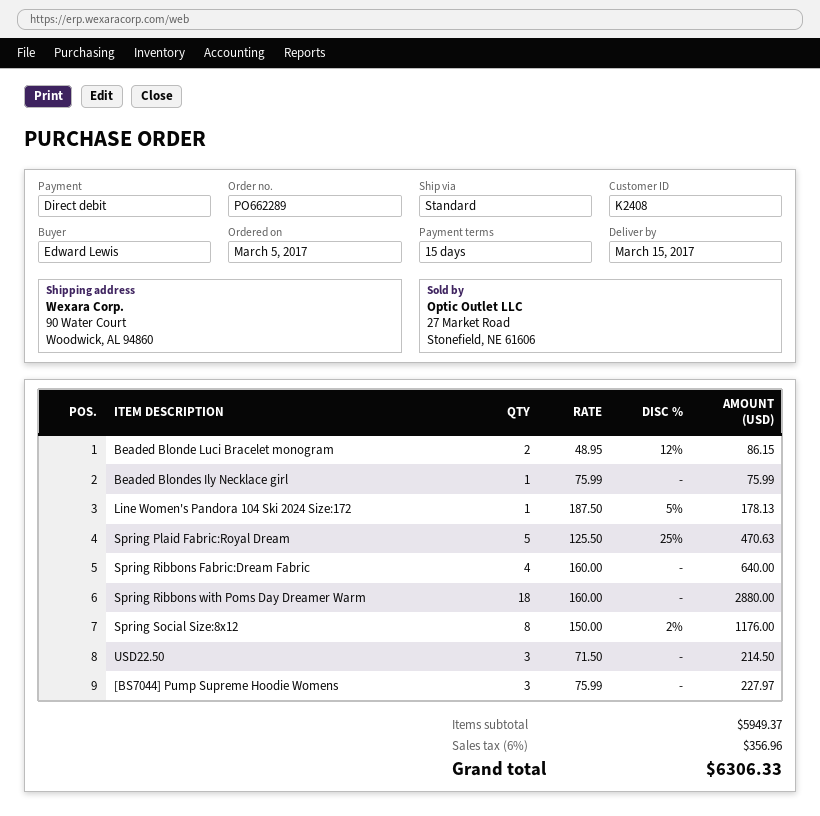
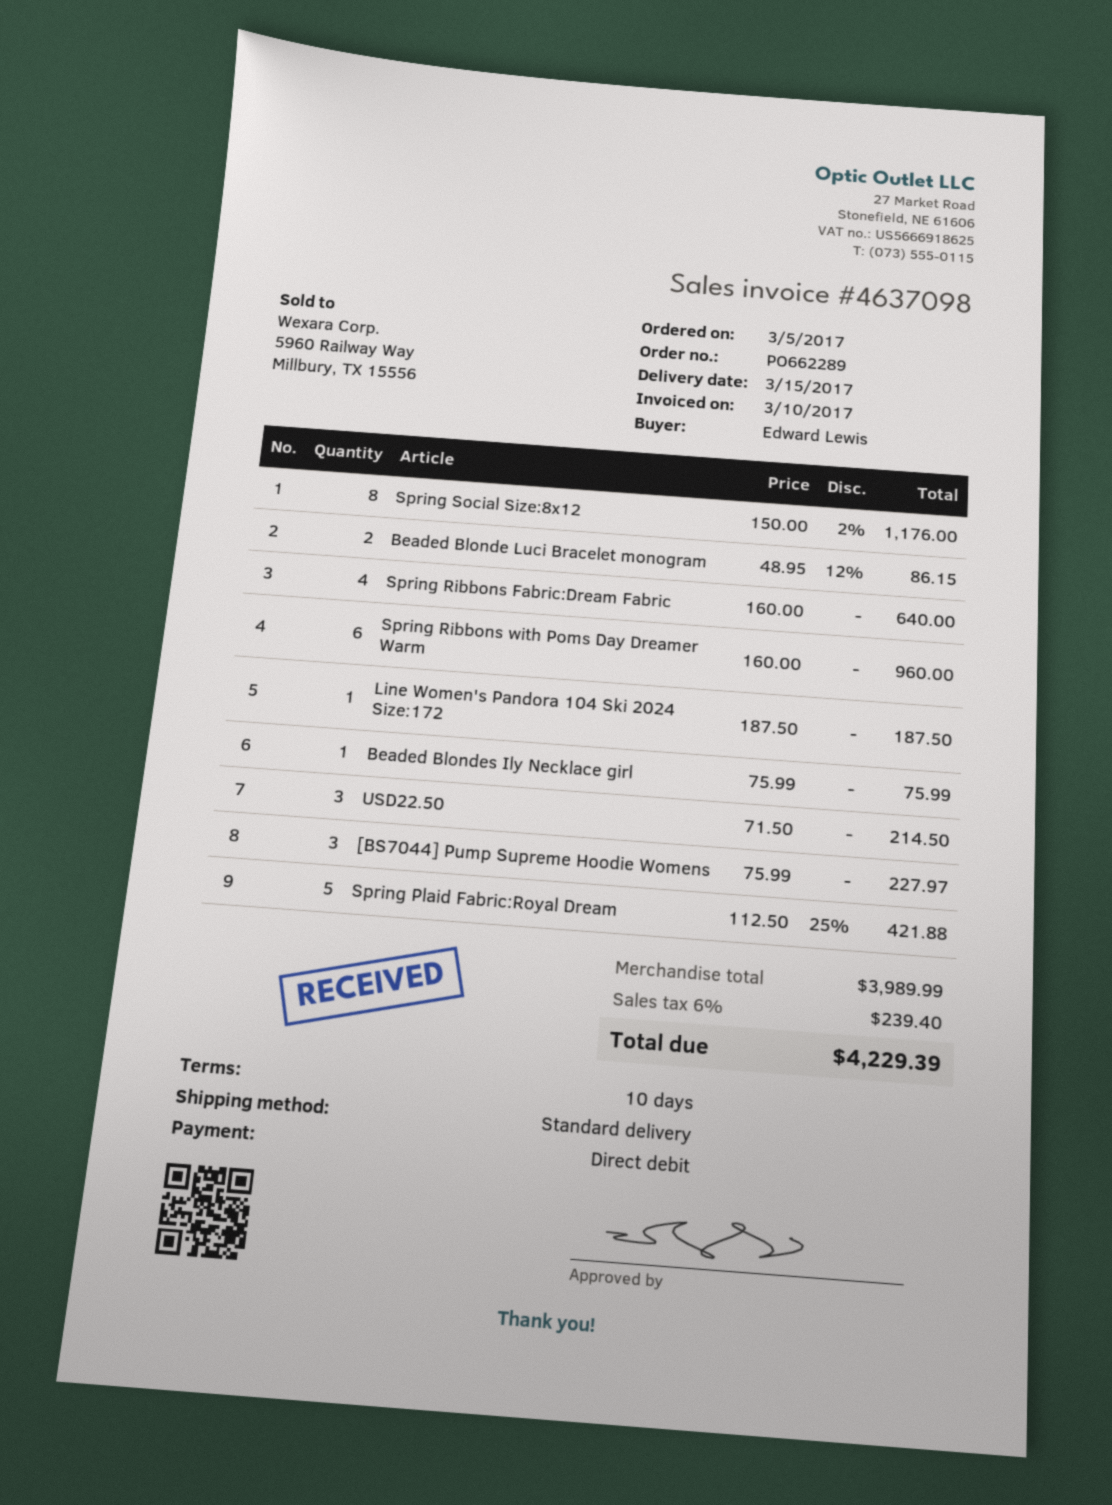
payment terms: 15 days -> 10 days
Line Women's Pandora 104 Ski 2024 Size:172: 1 x 187.50 - 5% = 178.13 -> 1 x 187.50 = 187.50
Spring Plaid Fabric:Royal Dream: 5 x 125.50 - 25% = 470.63 -> 5 x 112.50 - 25% = 421.88
Spring Ribbons with Poms Day Dreamer Warm: 18 x 160.00 = 2880.00 -> 6 x 160.00 = 960.00
subtotal: 5949.37 -> 3989.99
tax: 6% = 356.96 -> 6% = 239.40
total: 6306.33 -> 4229.39

